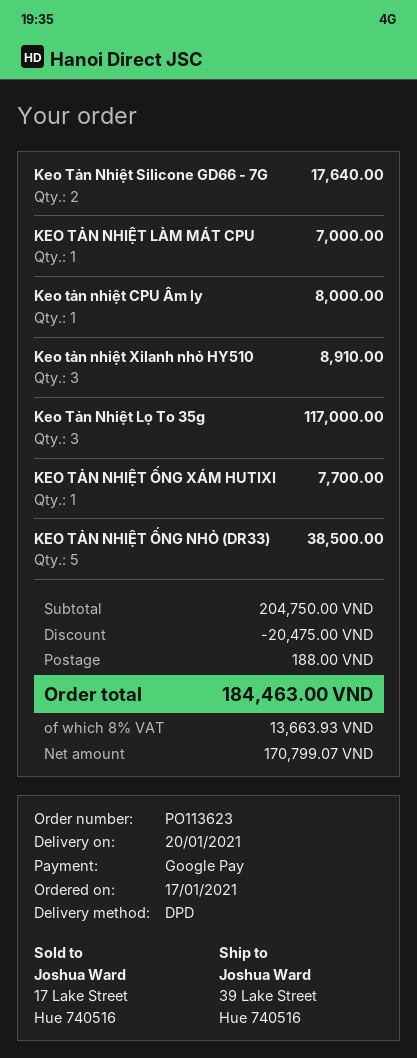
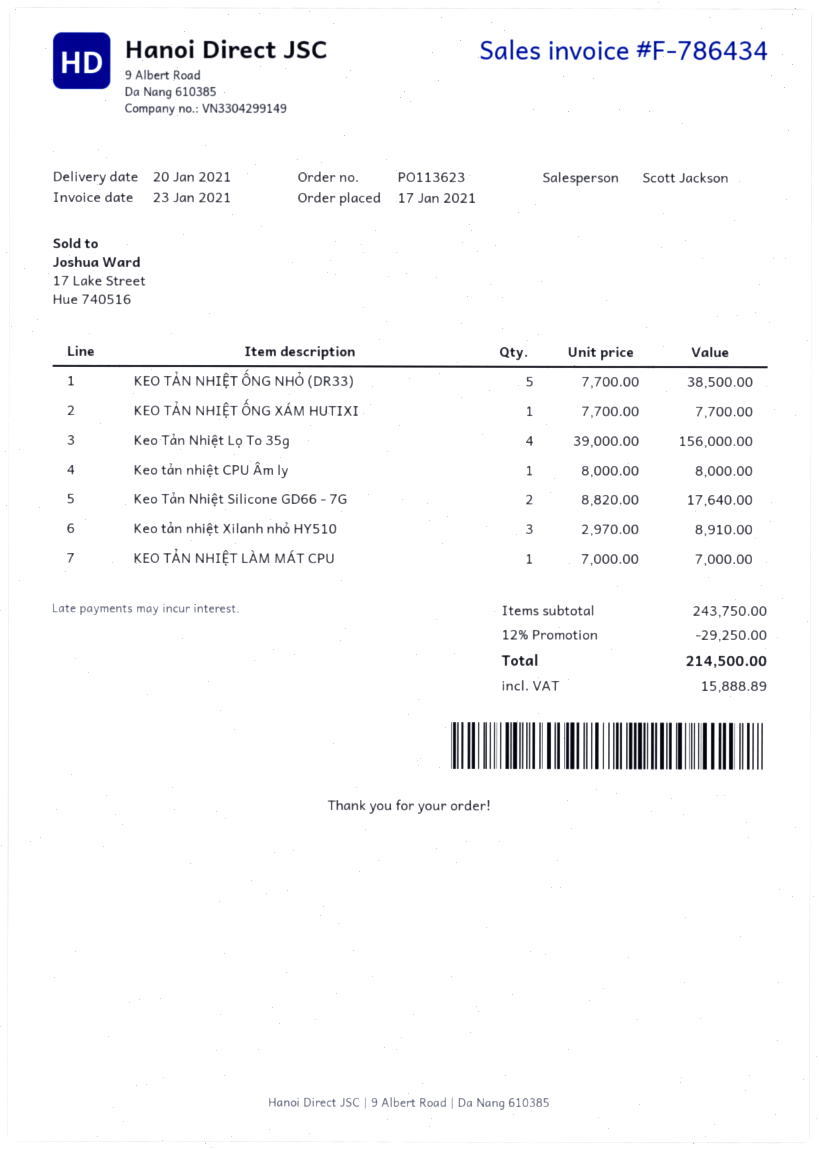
Keo Tản Nhiệt Lọ To 35g: 3 for 117000.00 -> 4 for 156000.00
subtotal: 204750.00 -> 243750.00
discount: 20475.00 -> 29250.00
shipping: 188.00 -> none
tax: 13663.93 -> 15888.89
total: 184463.00 -> 214500.00

